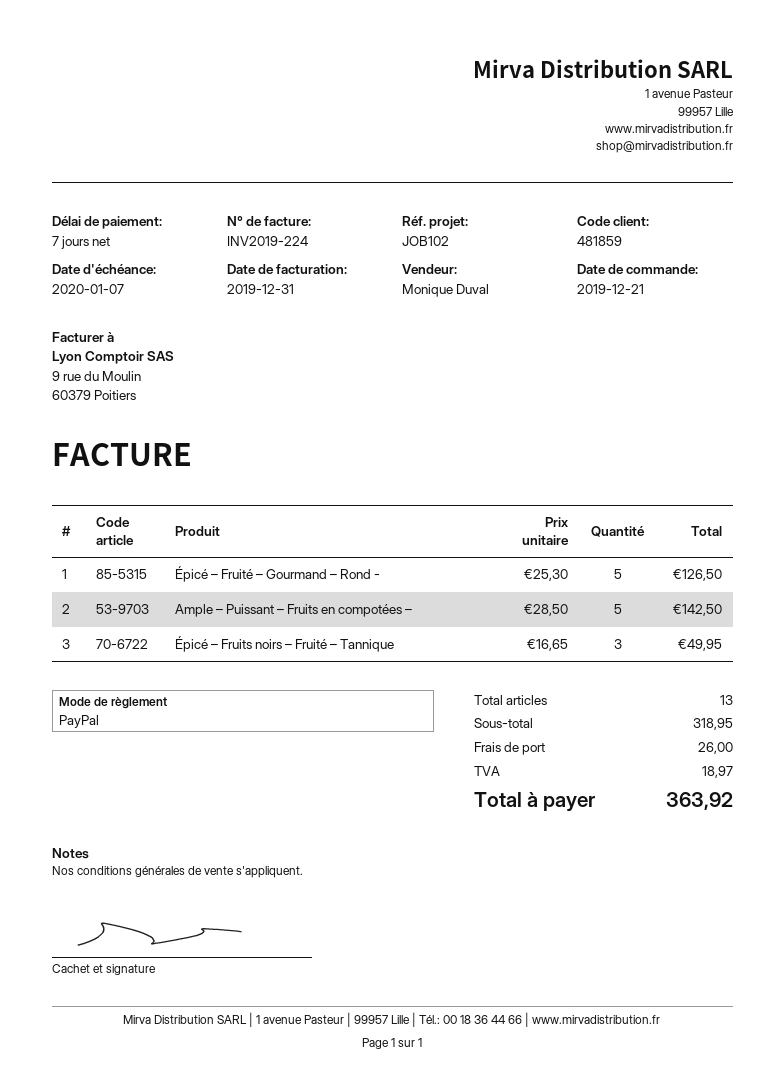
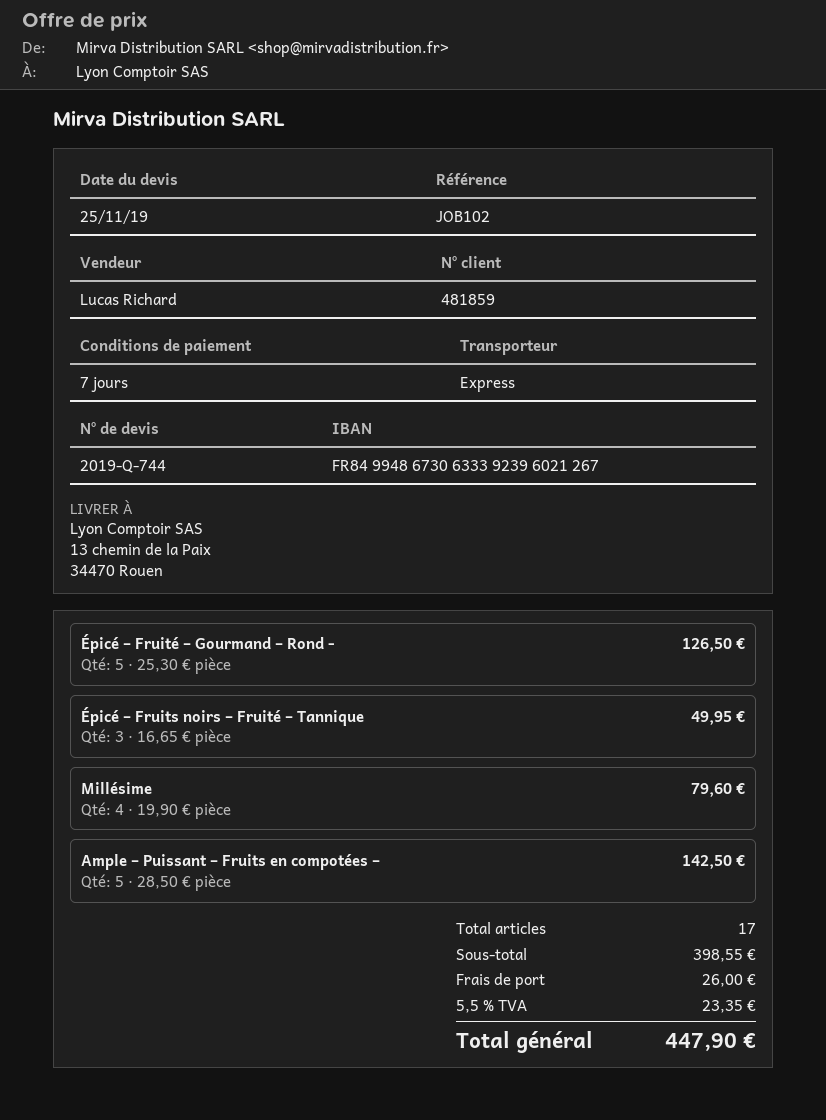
sales rep: Monique Duval -> Lucas Richard
Millésime: none -> 4 x 19.90 = 79.60
total quantity: 13 -> 17
subtotal: 318.95 -> 398.55
tax: 18.97 -> 23.35
total: 363.92 -> 447.90

